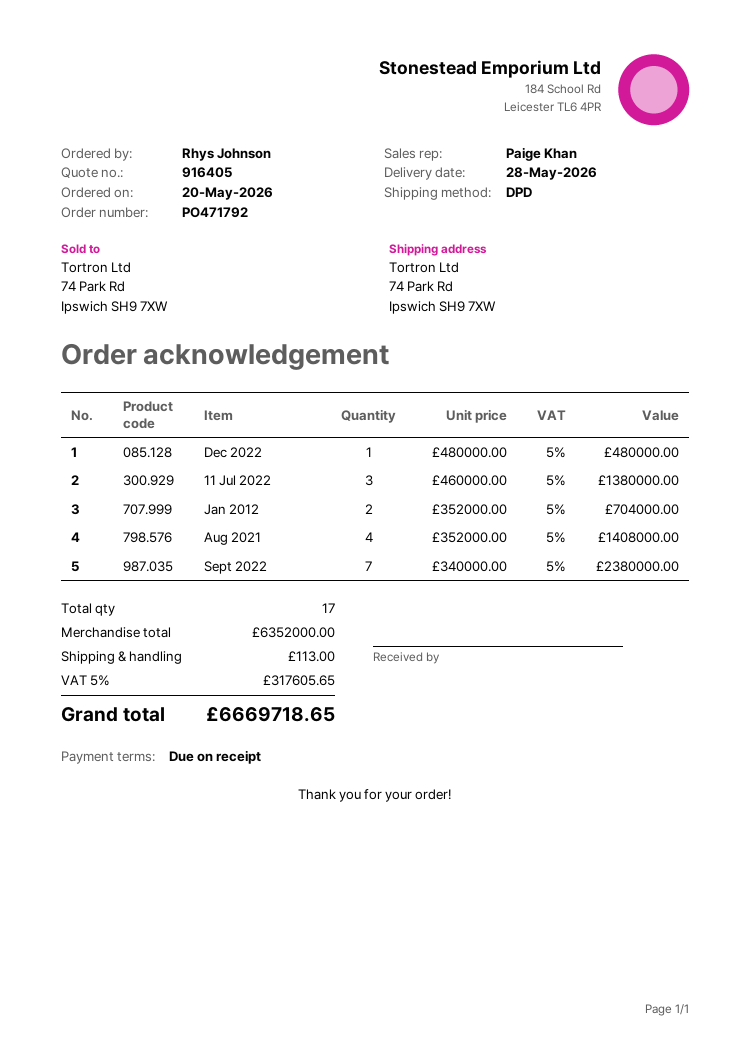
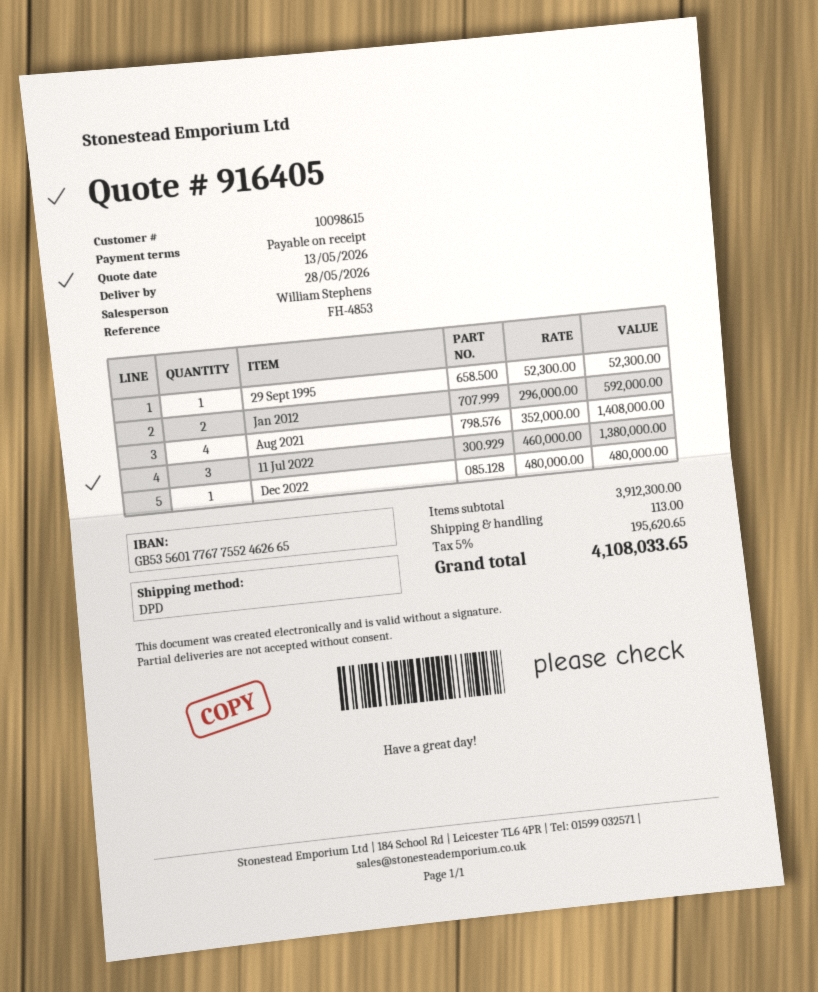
sales rep: Paige Khan -> William Stephens
Jan 2012: 2 x 352000.00 = 704000.00 -> 2 x 296000.00 = 592000.00
Sept 2022: 7 x 340000.00 = 2380000.00 -> none
29 Sept 1995: none -> 1 x 52300.00 = 52300.00
subtotal: 6352000.00 -> 3912300.00
tax: 5% = 317605.65 -> 5% = 195620.65
total: 6669718.65 -> 4108033.65

